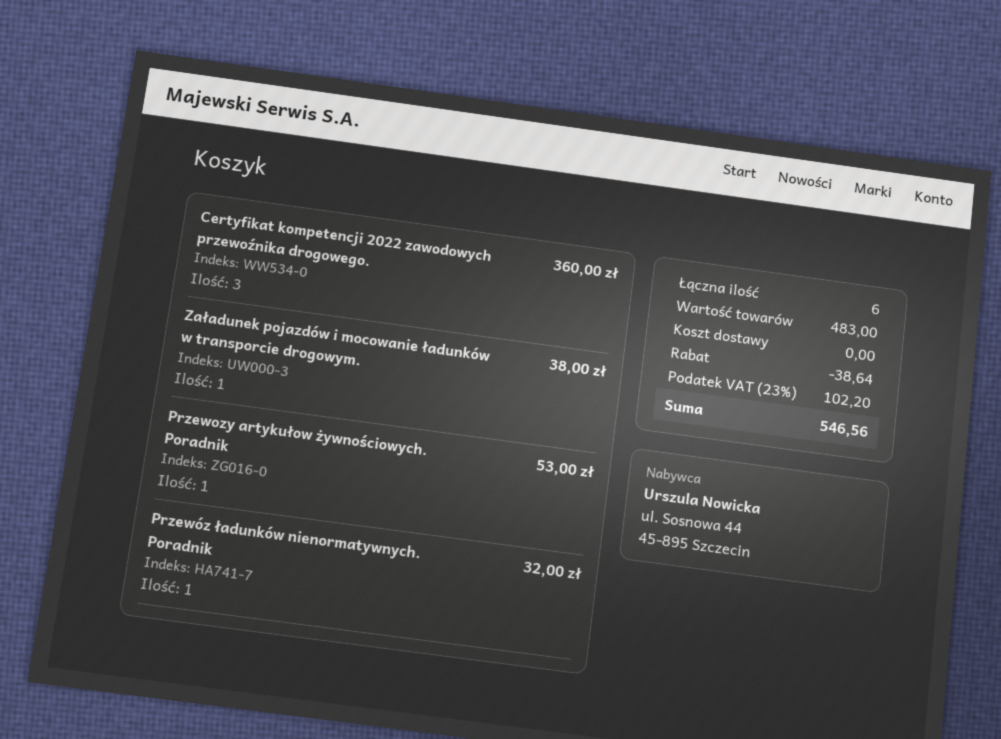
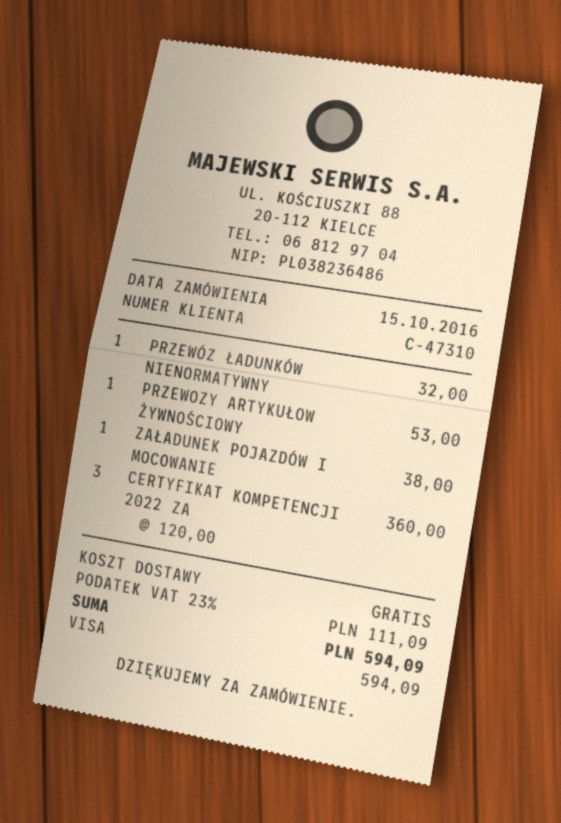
discount: 38.64 -> none
tax: 23% = 102.20 -> 23% = 111.09
total: 546.56 -> 594.09

